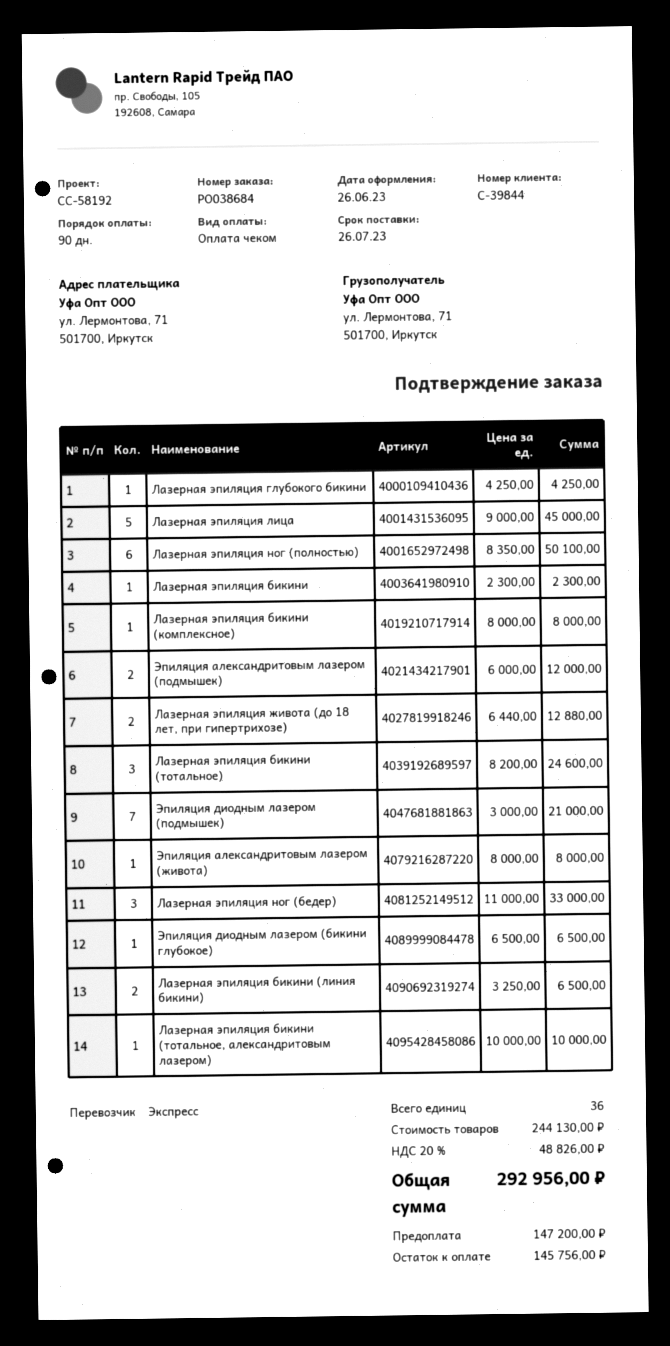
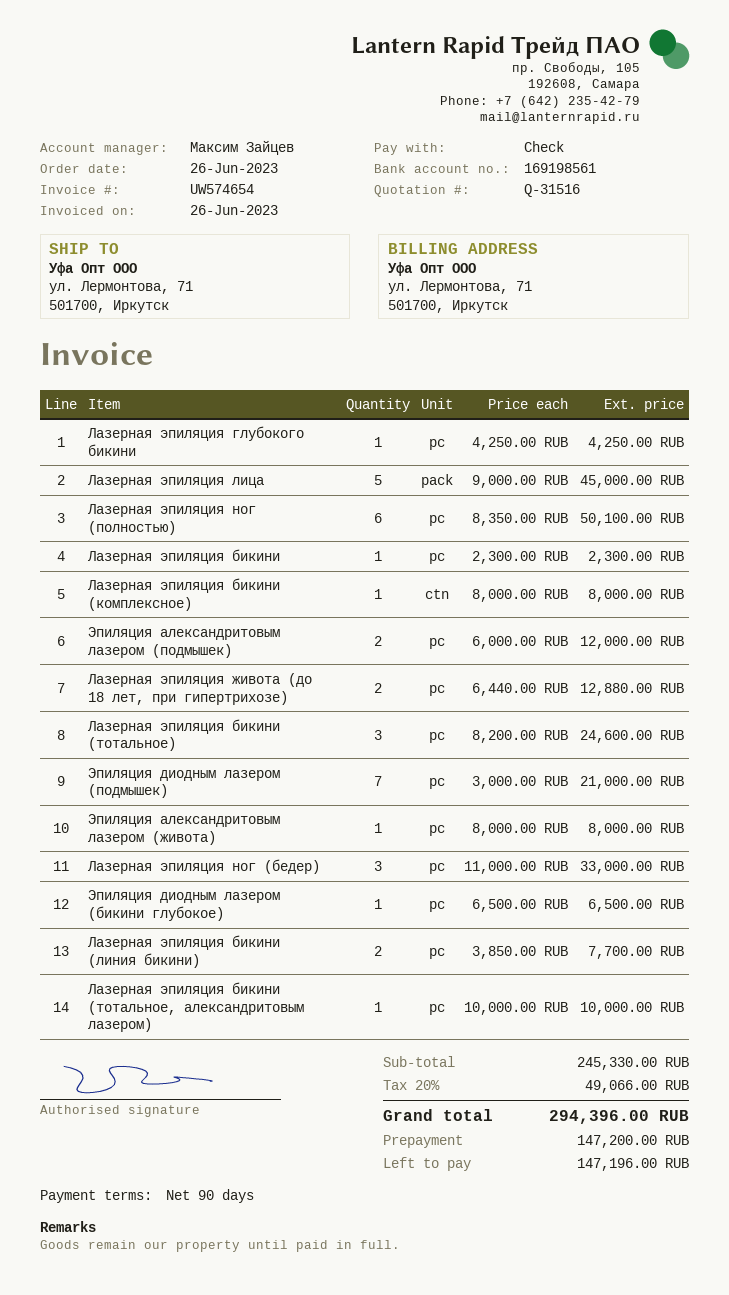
Лазерная эпиляция бикини (линия бикини): 2 x 3250.00 = 6500.00 -> 2 x 3850.00 = 7700.00
subtotal: 244130.00 -> 245330.00
tax: 20% = 48826.00 -> 20% = 49066.00
total: 292956.00 -> 294396.00
balance: 145756.00 -> 147196.00

